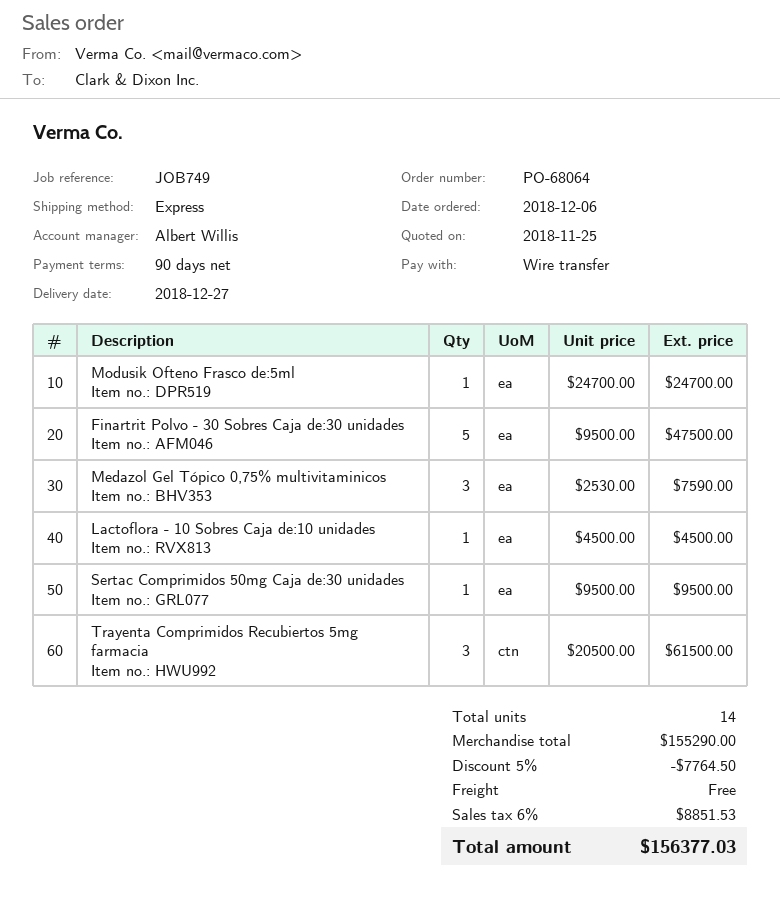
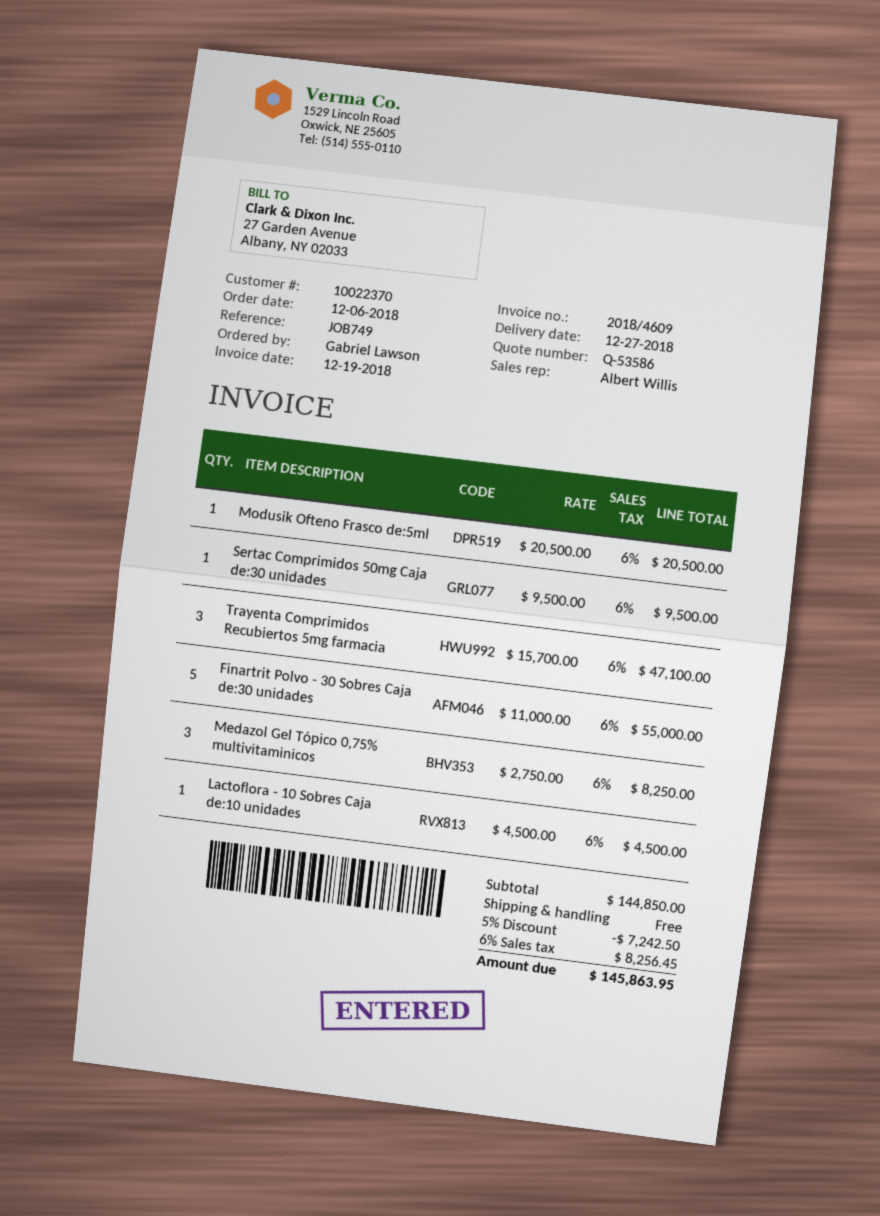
Modusik Ofteno Frasco de:5ml: 1 x 24700.00 = 24700.00 -> 1 x 20500.00 = 20500.00
Finartrit Polvo - 30 Sobres Caja de:30 unidades: 5 x 9500.00 = 47500.00 -> 5 x 11000.00 = 55000.00
Medazol Gel Tópico 0,75% multivitaminicos: 3 x 2530.00 = 7590.00 -> 3 x 2750.00 = 8250.00
Trayenta Comprimidos Recubiertos 5mg farmacia: 3 x 20500.00 = 61500.00 -> 3 x 15700.00 = 47100.00
subtotal: 155290.00 -> 144850.00
discount: 5% = 7764.50 -> 5% = 7242.50
tax: 6% = 8851.53 -> 6% = 8256.45
total: 156377.03 -> 145863.95

